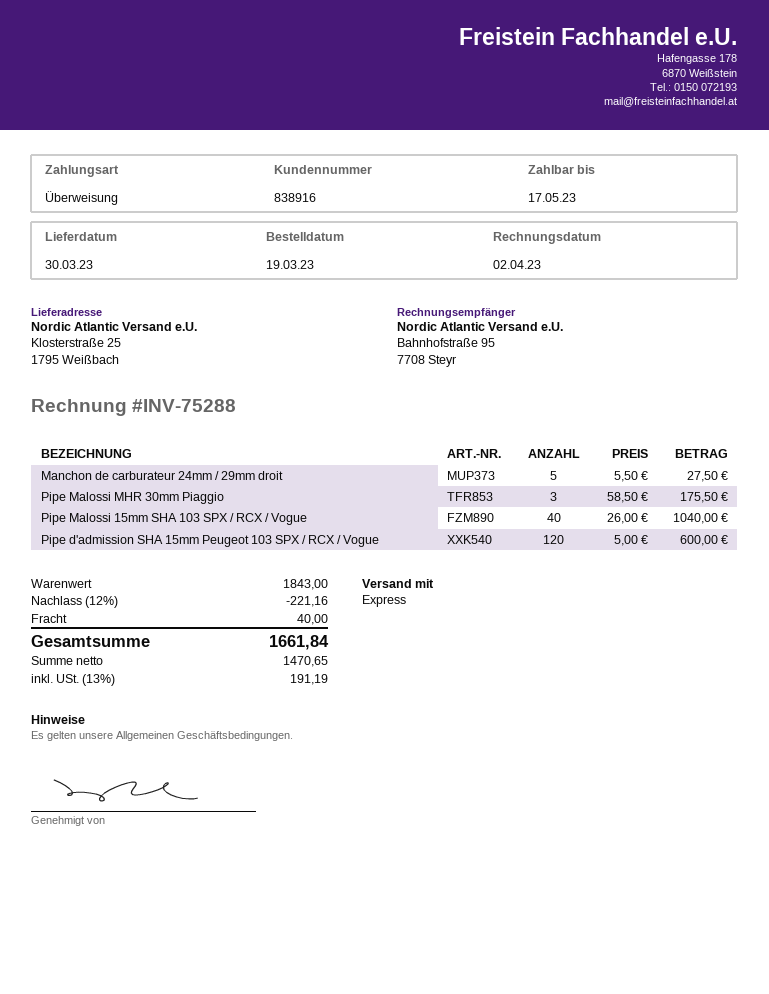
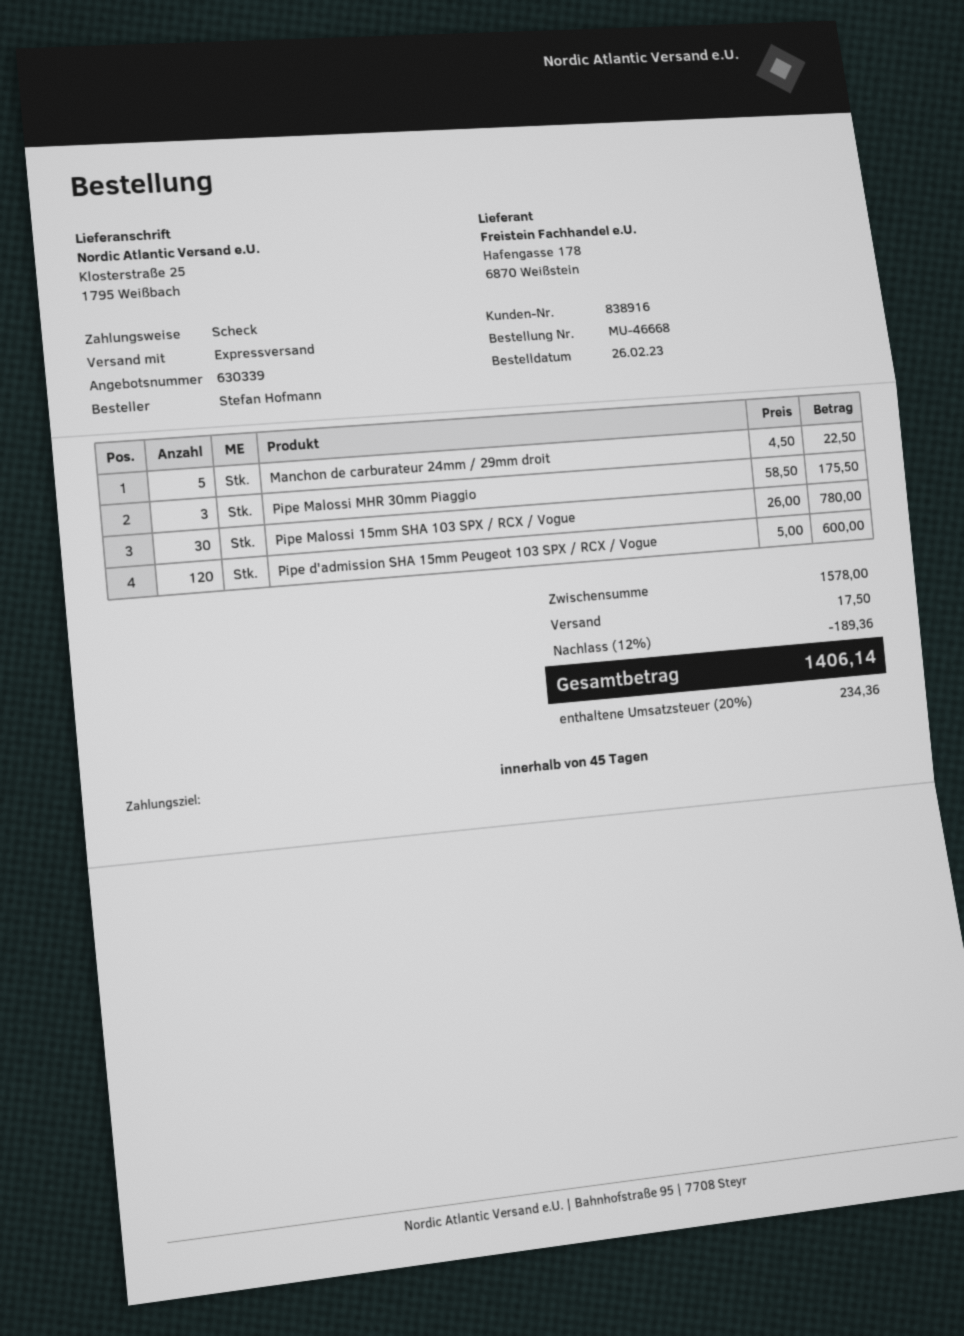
order date: 2023-03-19 -> 2023-02-26
payment method: bank transfer -> cheque
Manchon de carburateur 24mm / 29mm droit: 5 x 5.50 = 27.50 -> 5 x 4.50 = 22.50
Pipe Malossi 15mm SHA 103 SPX / RCX / Vogue: 40 x 26.00 = 1040.00 -> 30 x 26.00 = 780.00
subtotal: 1843.00 -> 1578.00
discount: 12% = 221.16 -> 12% = 189.36
shipping: 40.00 -> 17.50
tax: 13% = 191.19 -> 20% = 234.36
total: 1661.84 -> 1406.14

